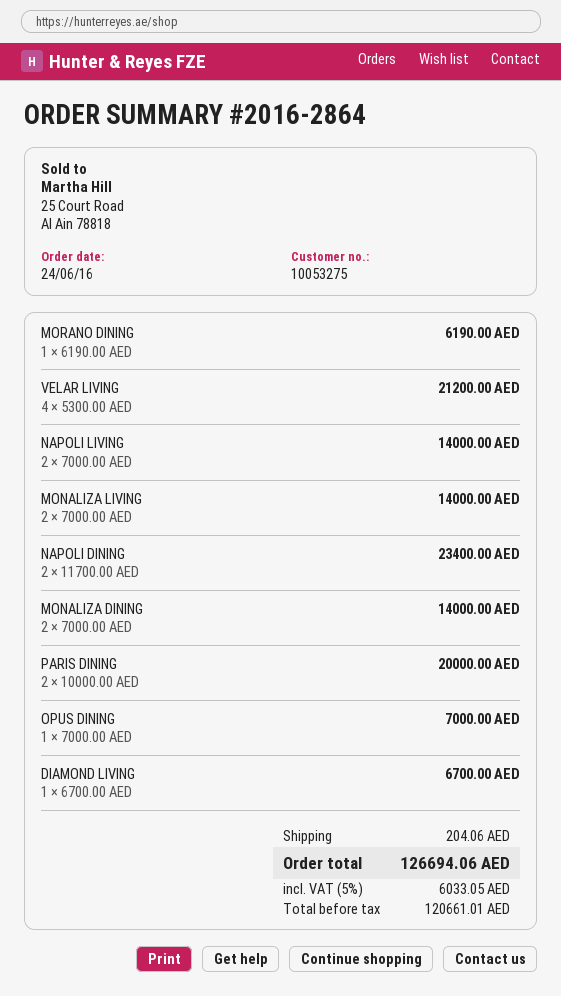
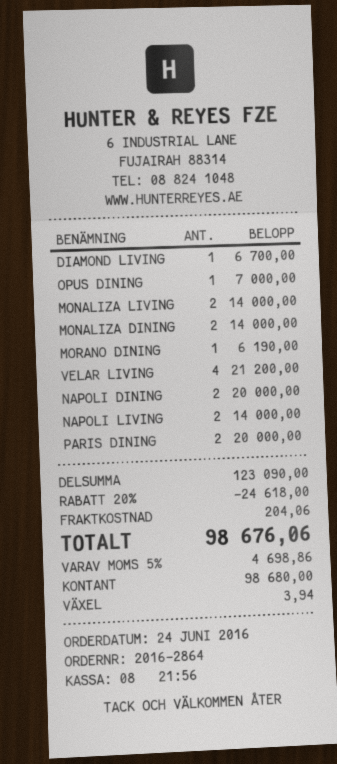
NAPOLI DINING: 2 for 23400.00 -> 2 for 20000.00
discount: none -> 20% = 24618.00
tax: 5% = 6033.05 -> 5% = 4698.86
total: 126694.06 -> 98676.06

